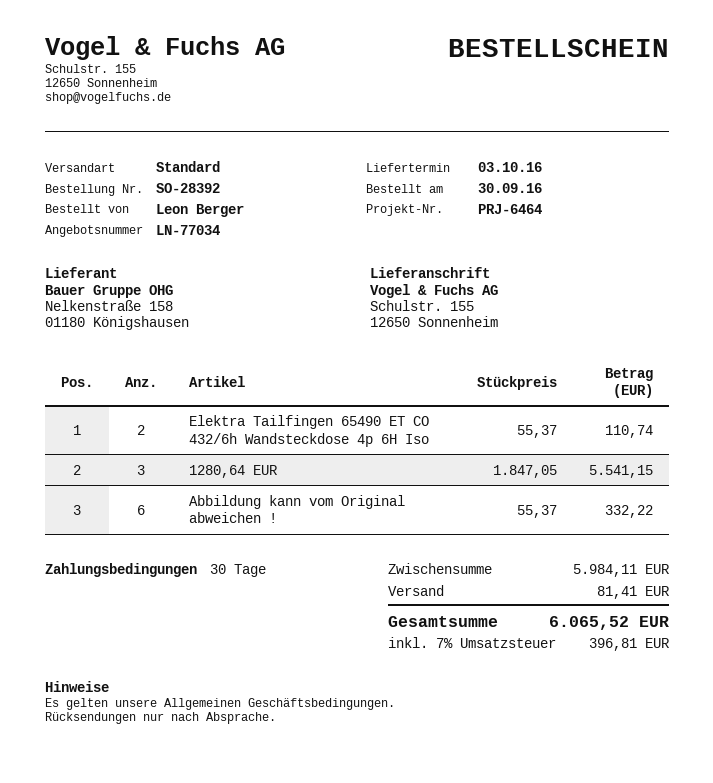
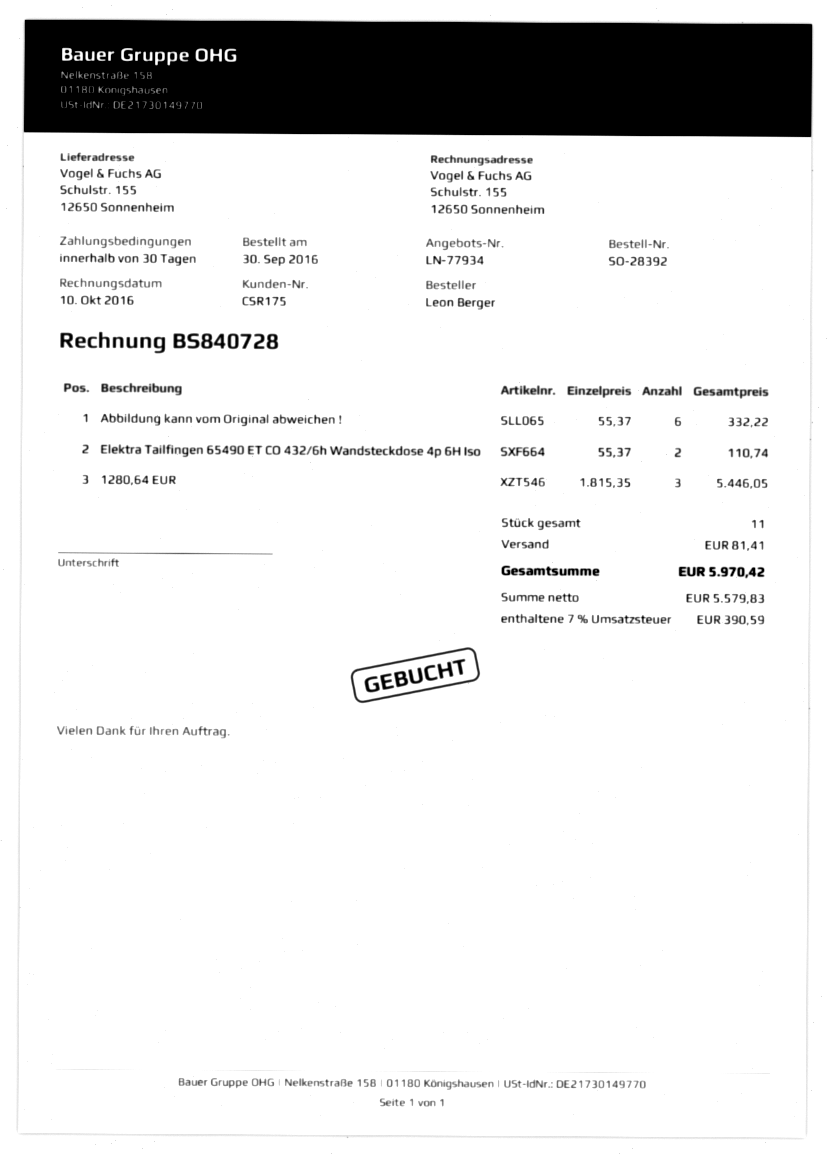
quote number: LN-77034 -> LN-77934
1280,64 EUR: 3 x 1847.05 = 5541.15 -> 3 x 1815.35 = 5446.05
tax: 7% = 396.81 -> 7% = 390.59
total: 6065.52 -> 5970.42

